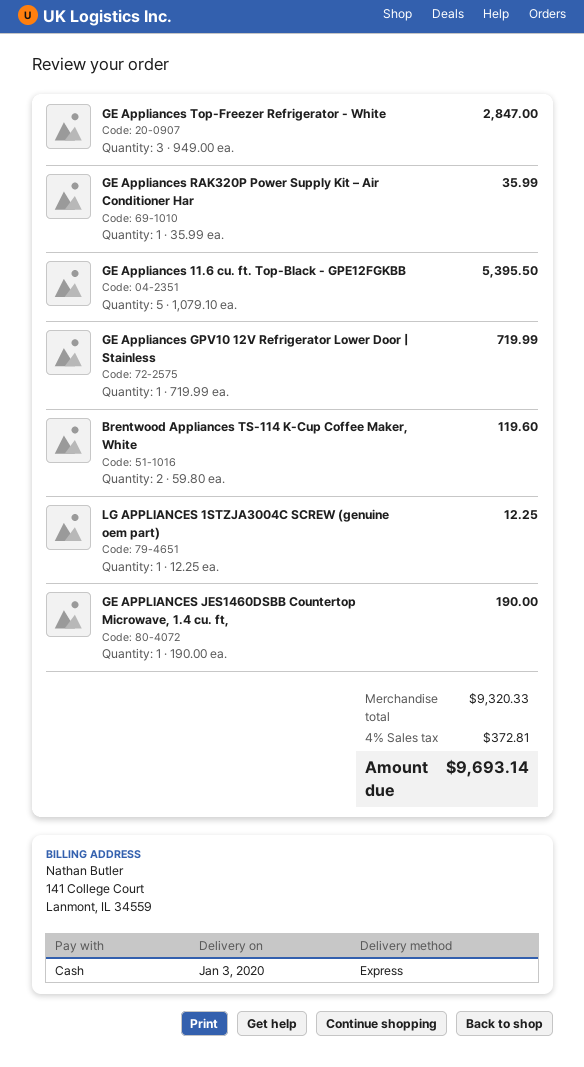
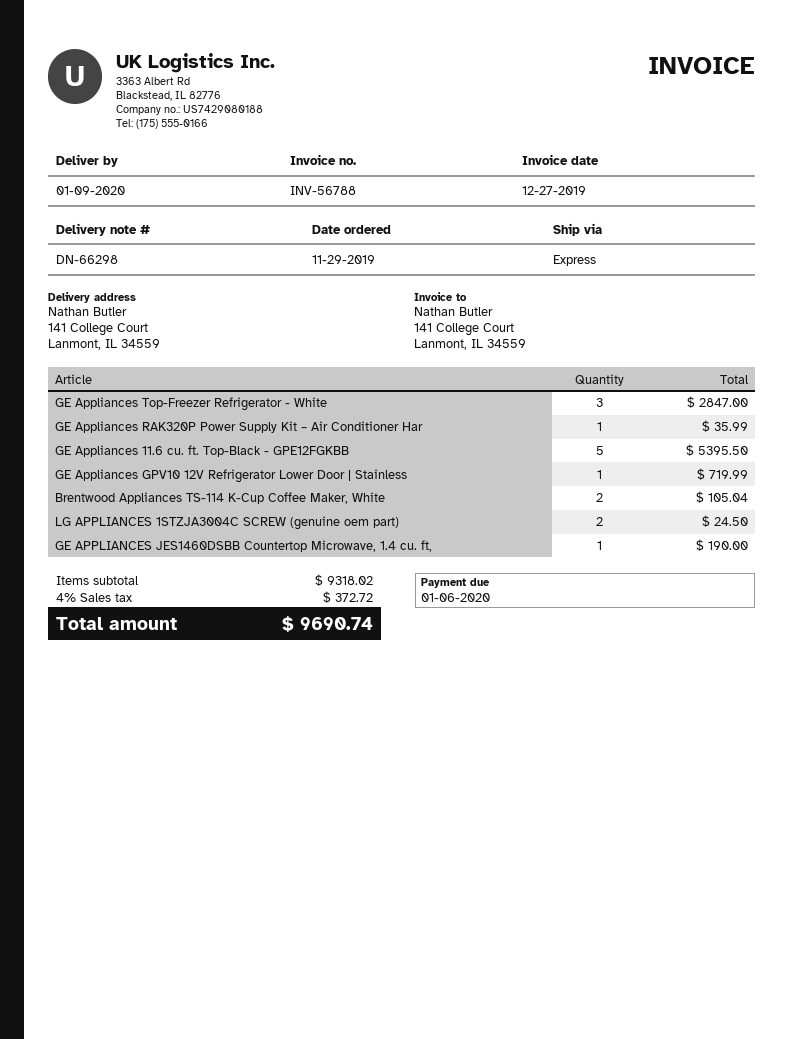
delivery date: 2020-01-03 -> 2020-01-09
Brentwood Appliances TS-114 K-Cup Coffee Maker, White: 2 for 119.60 -> 2 for 105.04
LG APPLIANCES 1STZJA3004C SCREW (genuine oem part): 1 for 12.25 -> 2 for 24.50
subtotal: 9320.33 -> 9318.02
tax: 4% = 372.81 -> 4% = 372.72
total: 9693.14 -> 9690.74

